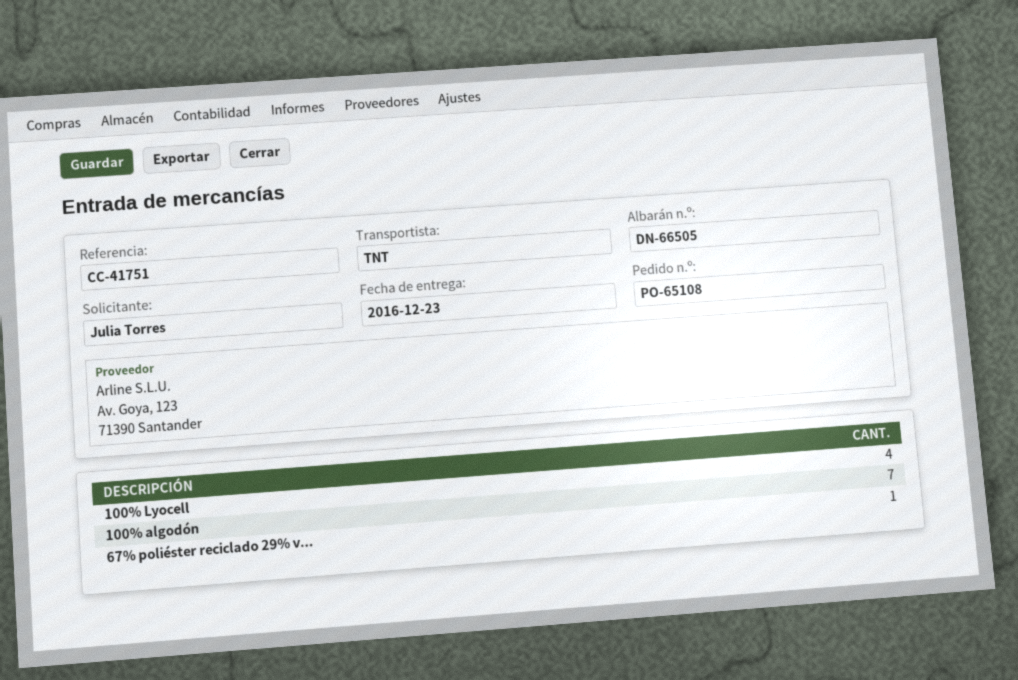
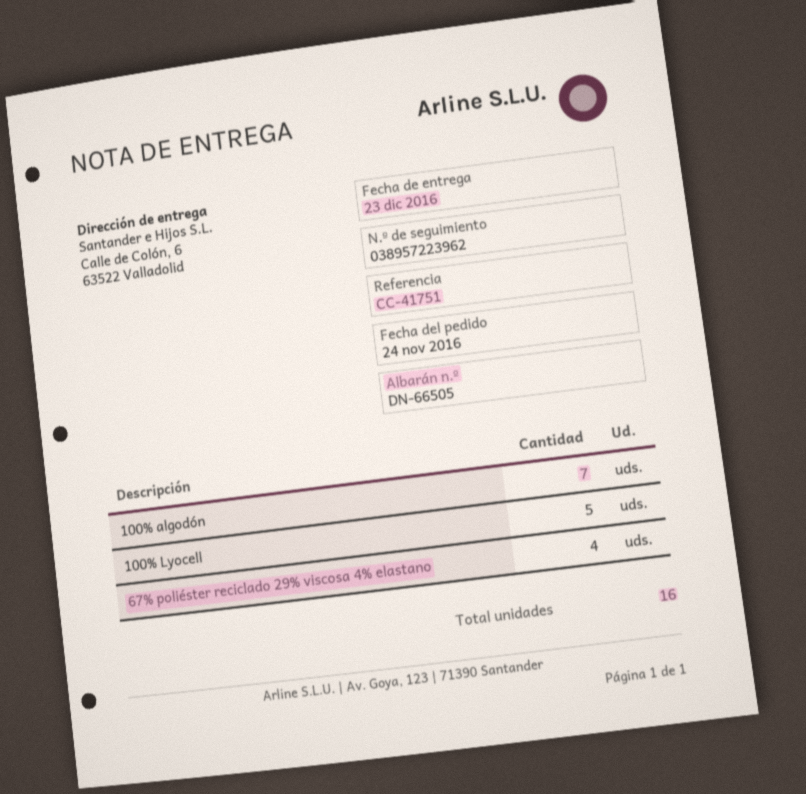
100% Lyocell: 4 -> 5
67% poliéster reciclado 29% v...: 1 -> 4

